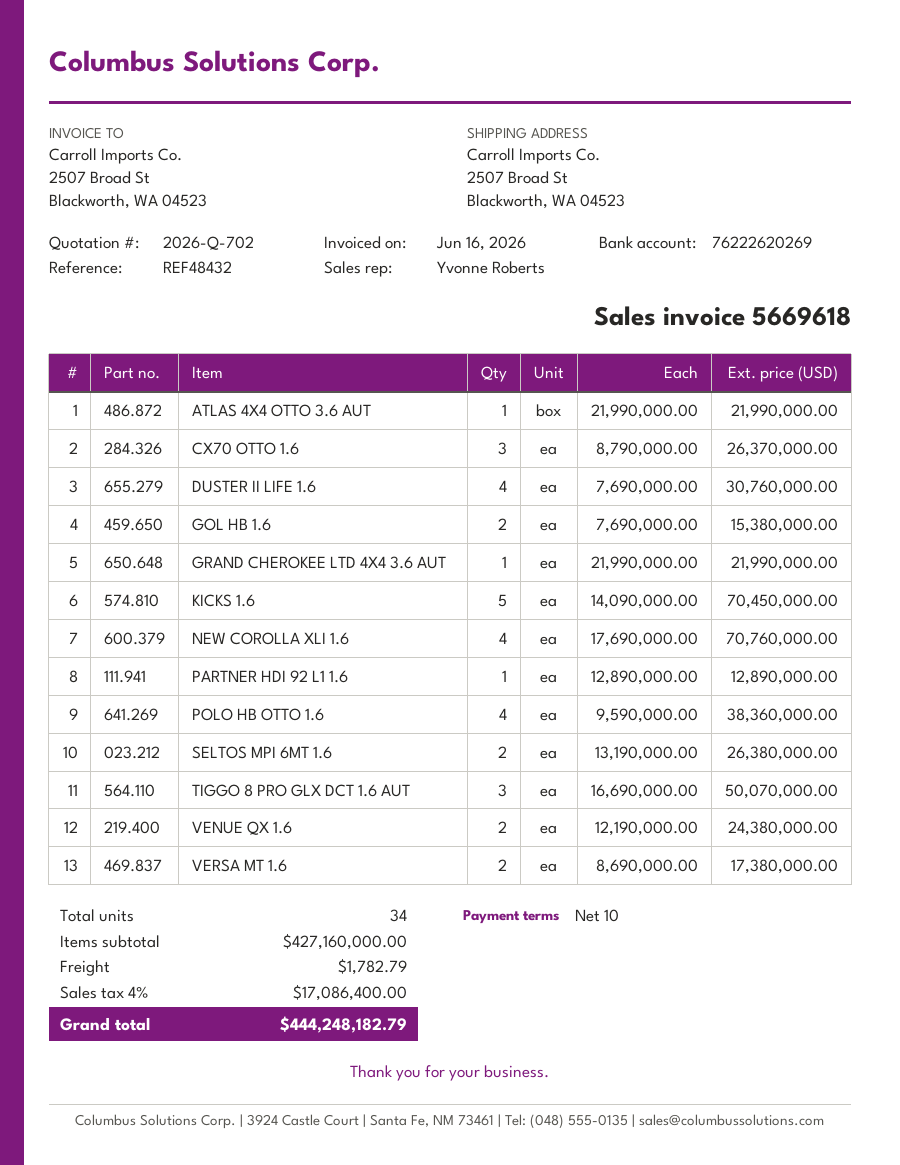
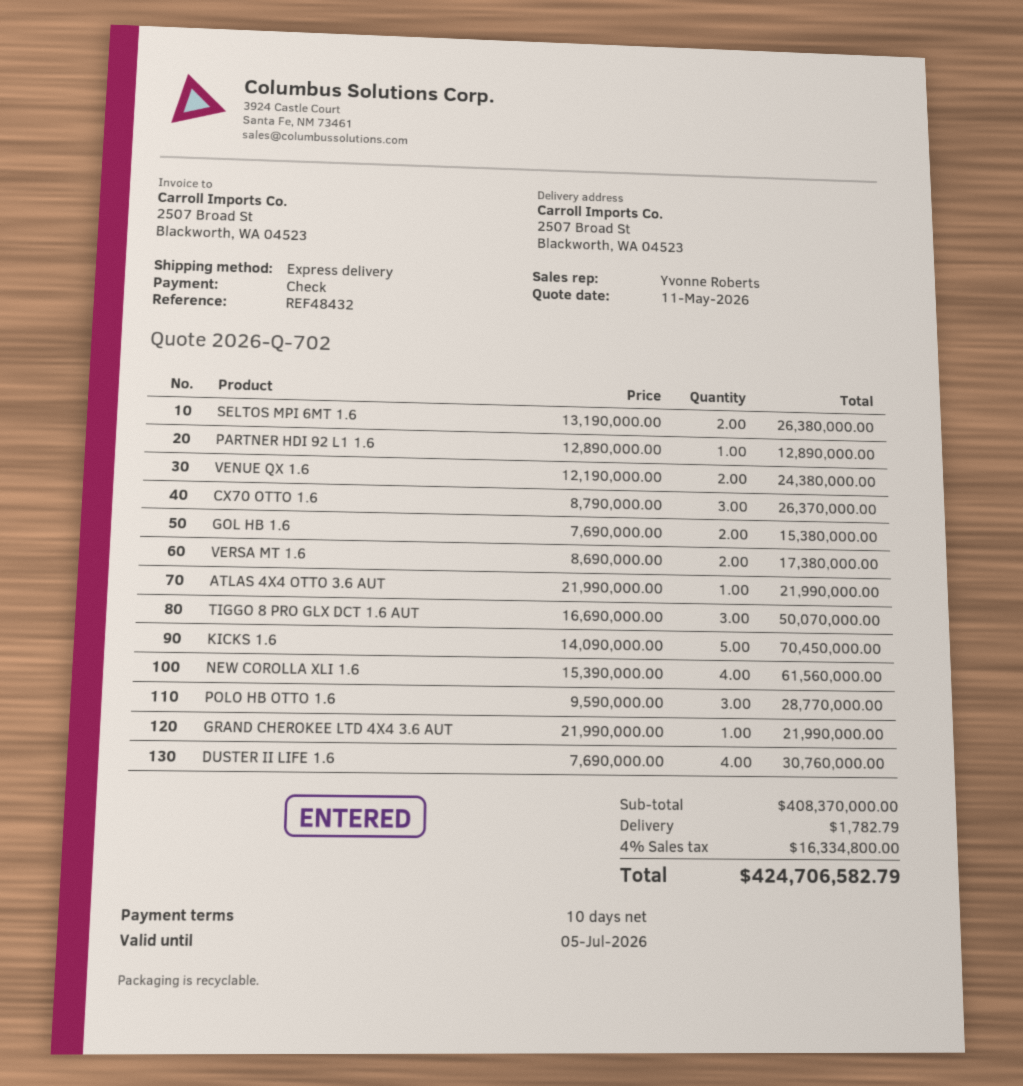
NEW COROLLA XLI 1.6: 4 x 17690000.00 = 70760000.00 -> 4 x 15390000.00 = 61560000.00
POLO HB OTTO 1.6: 4 x 9590000.00 = 38360000.00 -> 3 x 9590000.00 = 28770000.00
subtotal: 427160000.00 -> 408370000.00
tax: 4% = 17086400.00 -> 4% = 16334800.00
total: 444248182.79 -> 424706582.79

